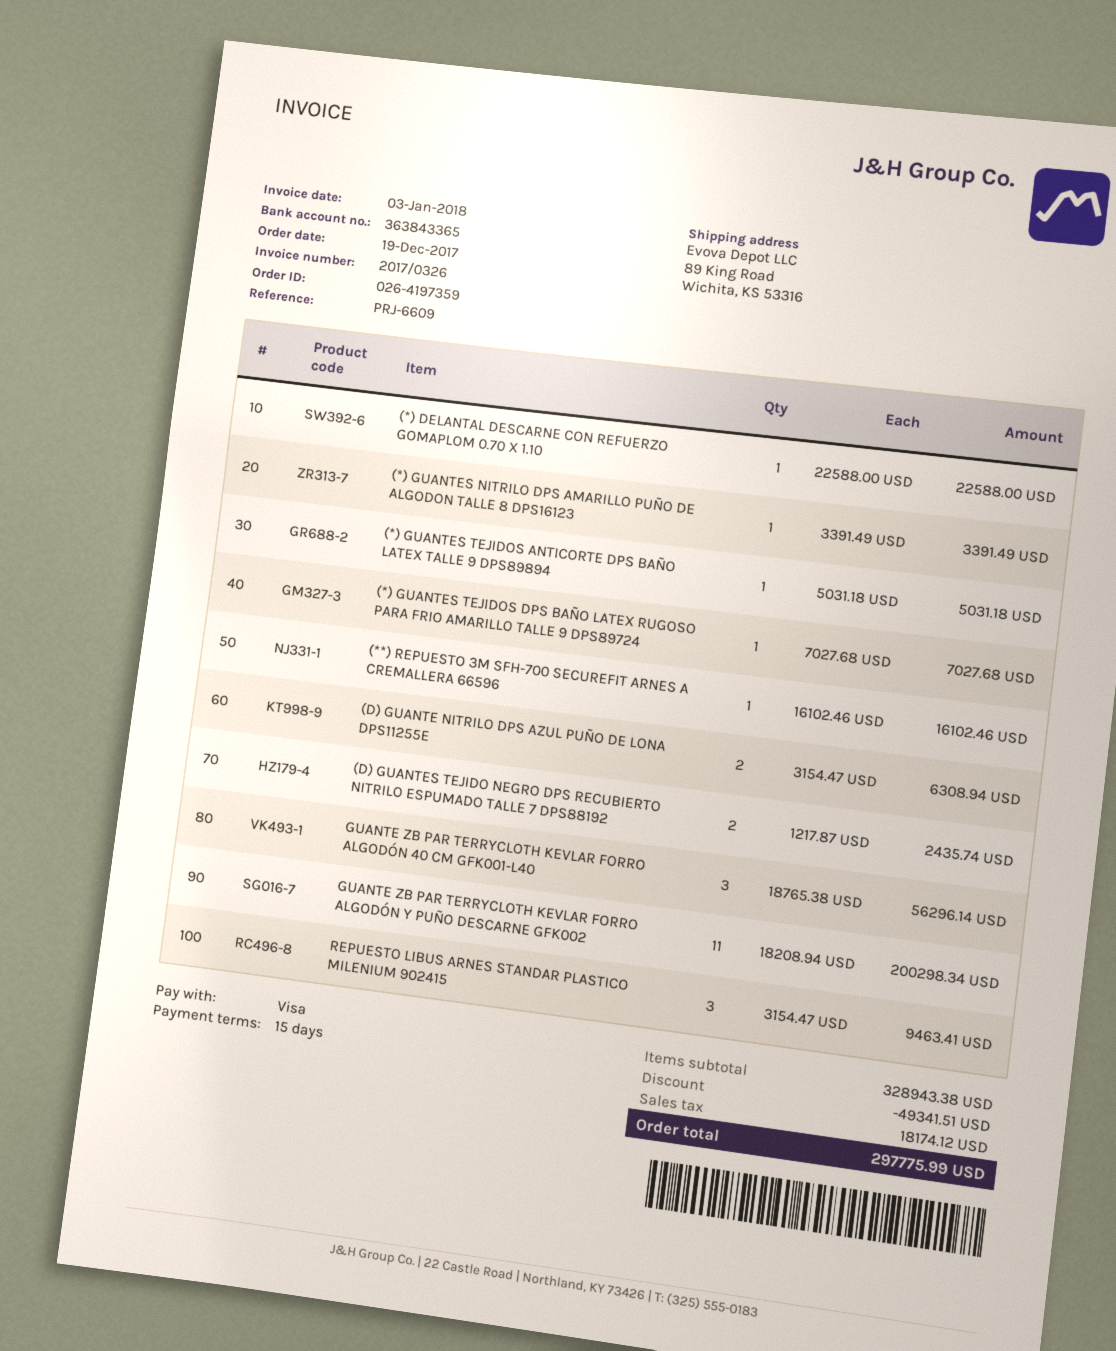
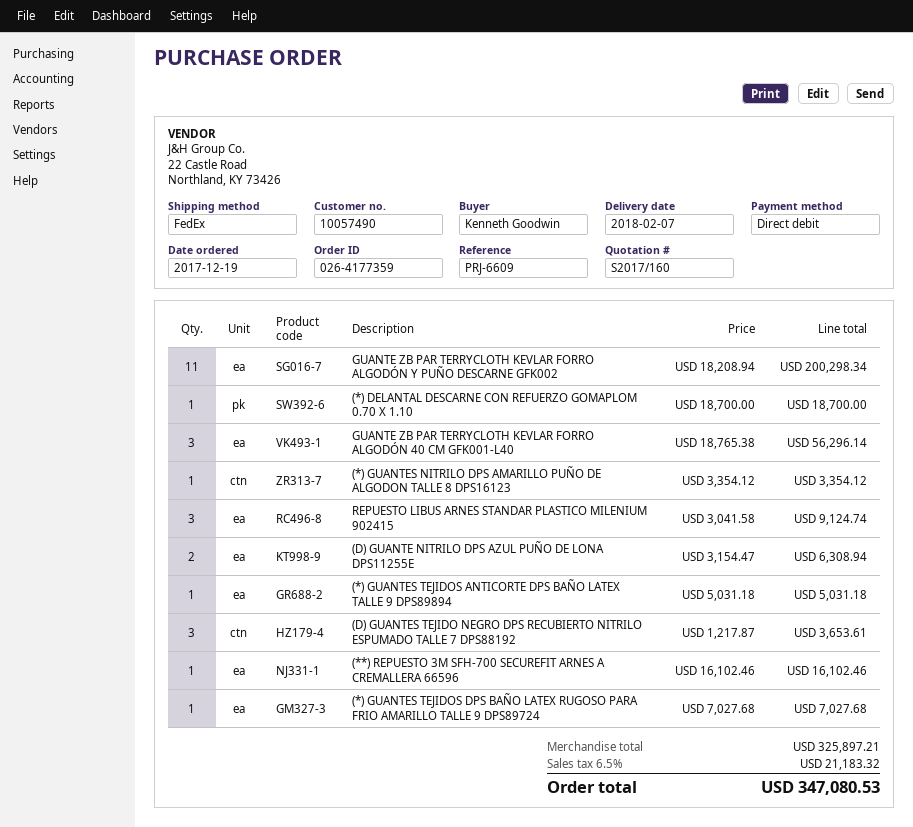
order number: 026-4197359 -> 026-4177359
payment method: Visa -> direct debit
(*) DELANTAL DESCARNE CON REFUERZO GOMAPLOM 0.70 X 1.10: 1 x 22588.00 = 22588.00 -> 1 x 18700.00 = 18700.00
(*) GUANTES NITRILO DPS AMARILLO PUÑO DE ALGODON TALLE 8 DPS16123: 1 x 3391.49 = 3391.49 -> 1 x 3354.12 = 3354.12
(D) GUANTES TEJIDO NEGRO DPS RECUBIERTO NITRILO ESPUMADO TALLE 7 DPS88192: 2 x 1217.87 = 2435.74 -> 3 x 1217.87 = 3653.61
REPUESTO LIBUS ARNES STANDAR PLASTICO MILENIUM 902415: 3 x 3154.47 = 9463.41 -> 3 x 3041.58 = 9124.74
subtotal: 328943.38 -> 325897.21
discount: 49341.51 -> none
tax: 18174.12 -> 21183.32
total: 297775.99 -> 347080.53

